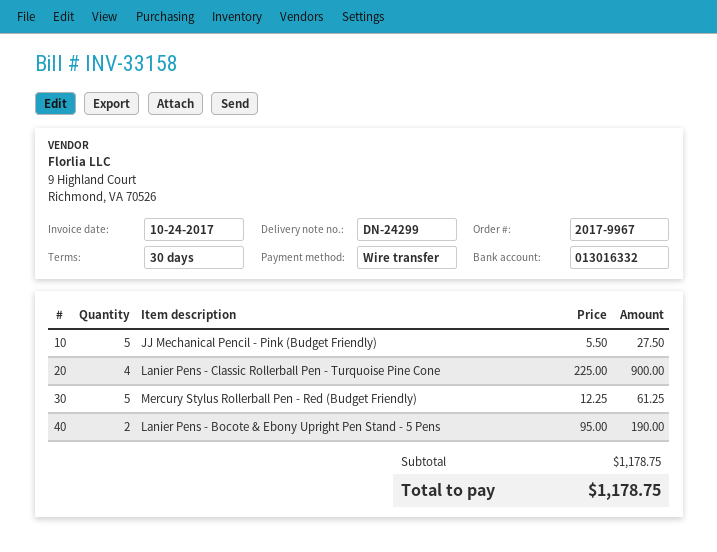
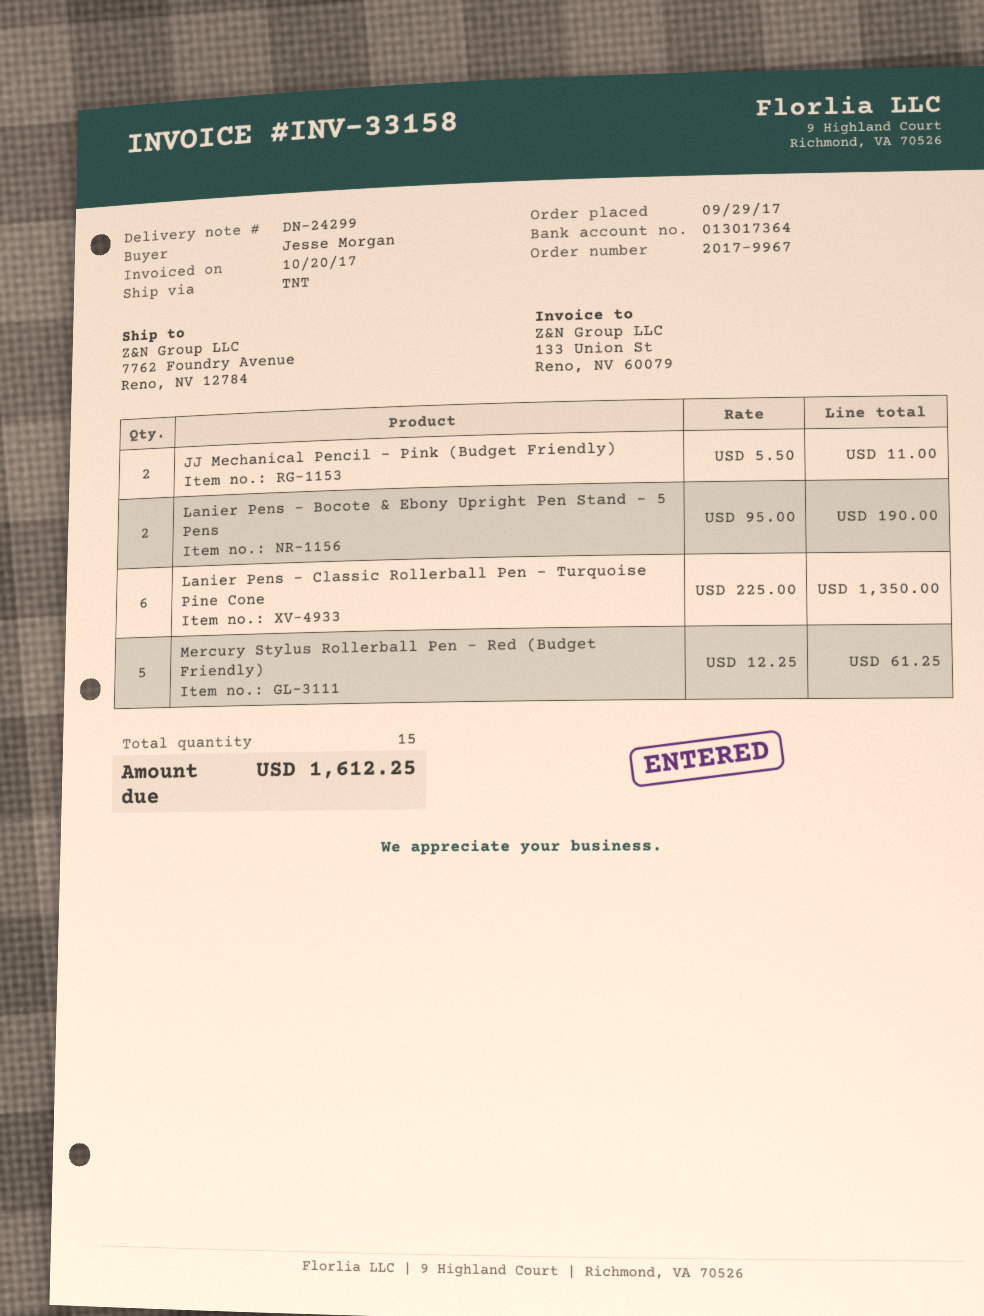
invoice date: 2017-10-24 -> 2017-10-20
bank account: 013016332 -> 013017364
JJ Mechanical Pencil - Pink (Budget Friendly): 5 x 5.50 = 27.50 -> 2 x 5.50 = 11.00
Lanier Pens - Classic Rollerball Pen - Turquoise Pine Cone: 4 x 225.00 = 900.00 -> 6 x 225.00 = 1350.00
total: 1178.75 -> 1612.25

